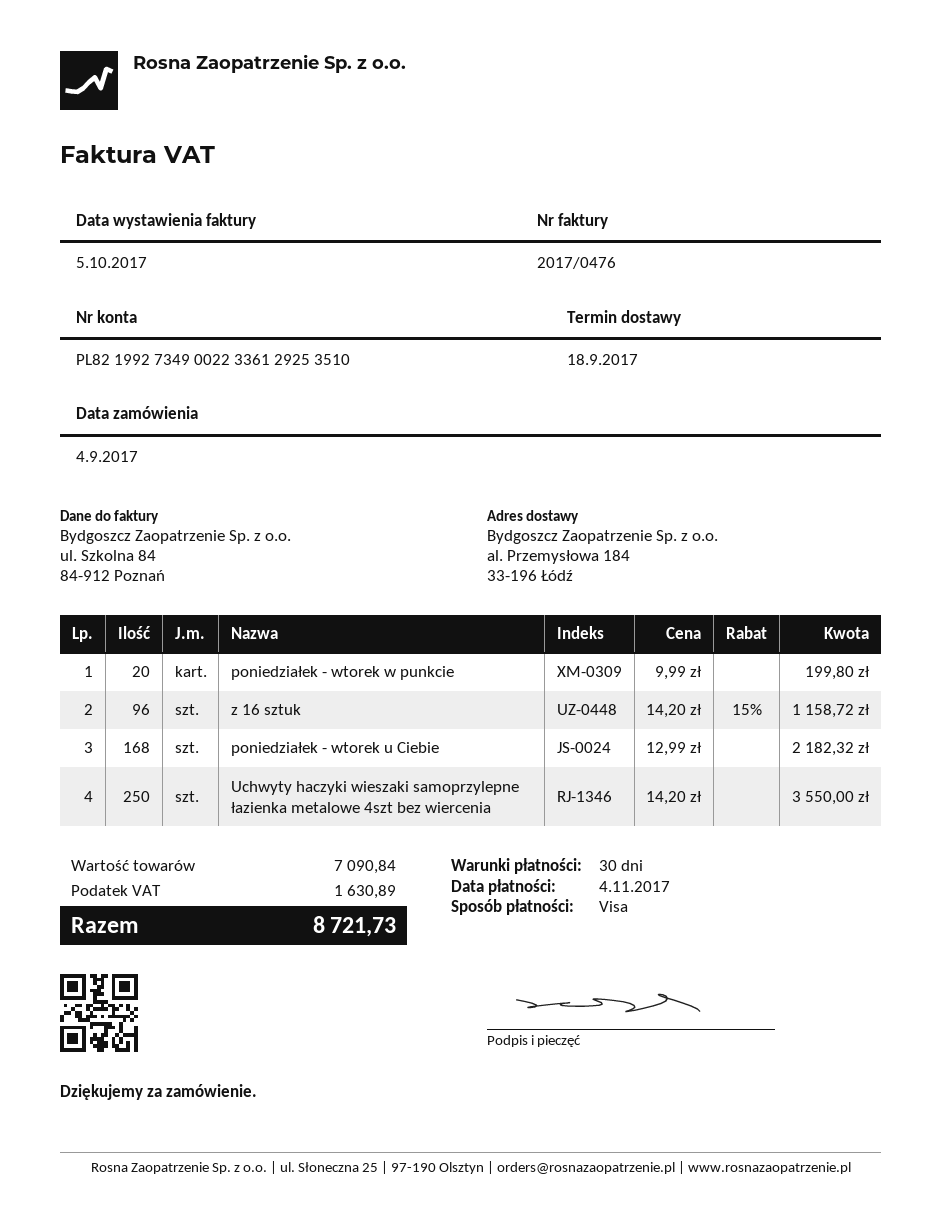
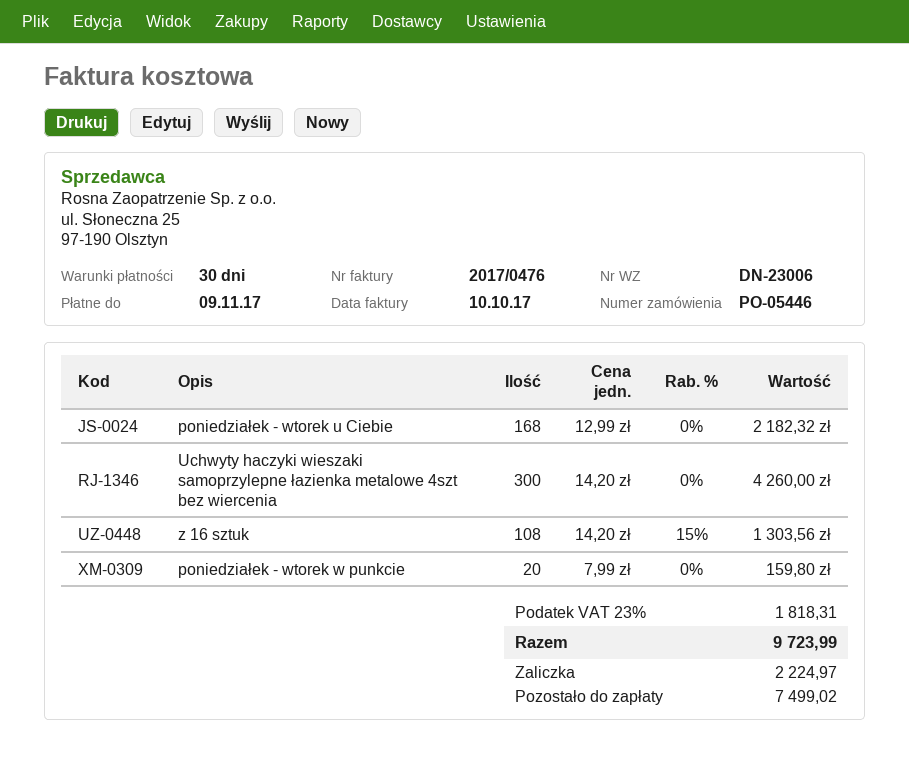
invoice date: 2017-10-05 -> 2017-10-10
due date: 2017-11-04 -> 2017-11-09
poniedziałek - wtorek w punkcie: 20 x 9.99 = 199.80 -> 20 x 7.99 = 159.80
z 16 sztuk: 96 x 14.20 - 15% = 1158.72 -> 108 x 14.20 - 15% = 1303.56
Uchwyty haczyki wieszaki samoprzylepne łazienka metalowe 4szt bez wiercenia: 250 x 14.20 = 3550.00 -> 300 x 14.20 = 4260.00
tax: 1630.89 -> 1818.31
total: 8721.73 -> 9723.99

